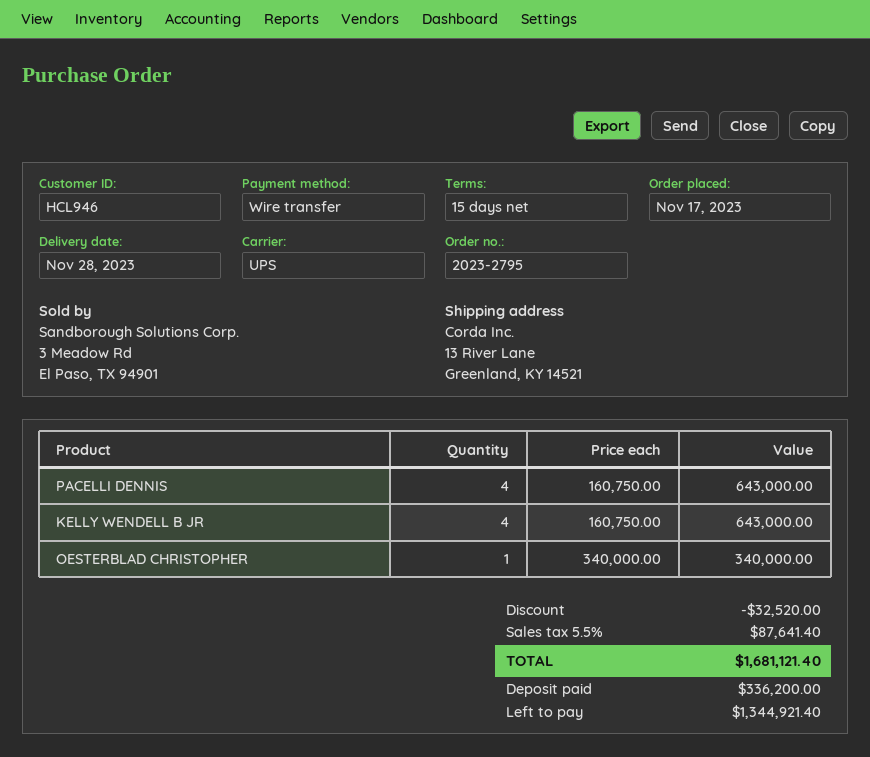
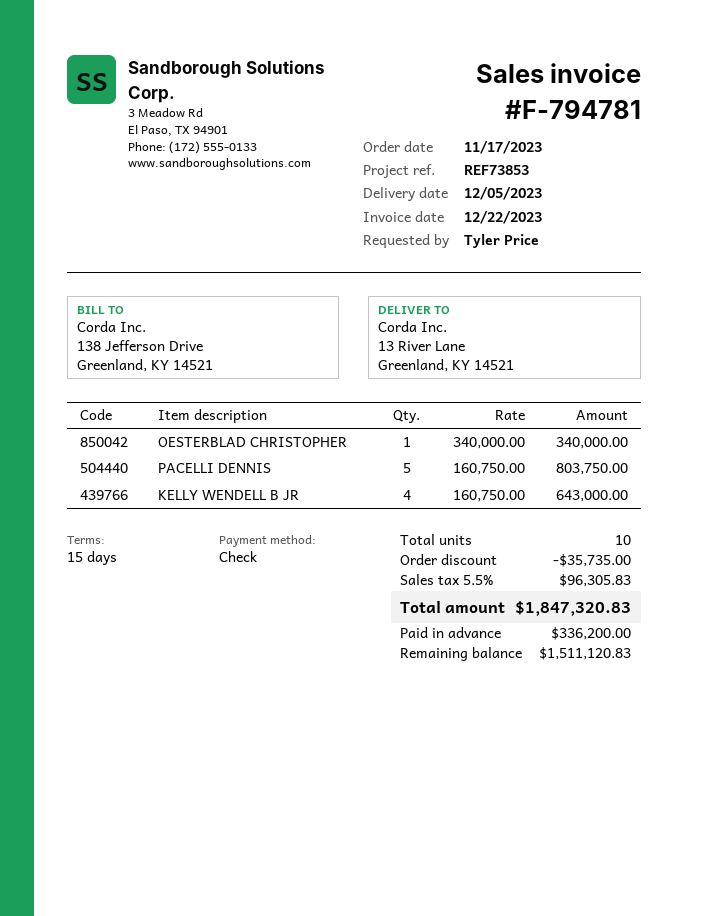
delivery date: 2023-11-28 -> 2023-12-05
payment method: bank transfer -> cheque
PACELLI DENNIS: 4 x 160750.00 = 643000.00 -> 5 x 160750.00 = 803750.00
discount: 32520.00 -> 35735.00
tax: 5.5% = 87641.40 -> 5.5% = 96305.83
total: 1681121.40 -> 1847320.83
balance: 1344921.40 -> 1511120.83

